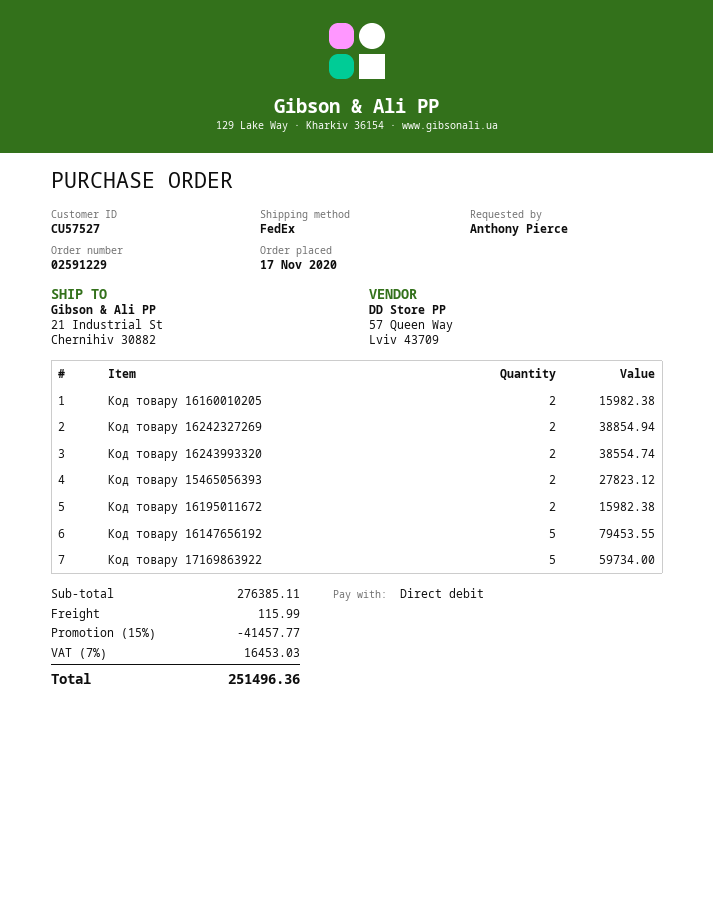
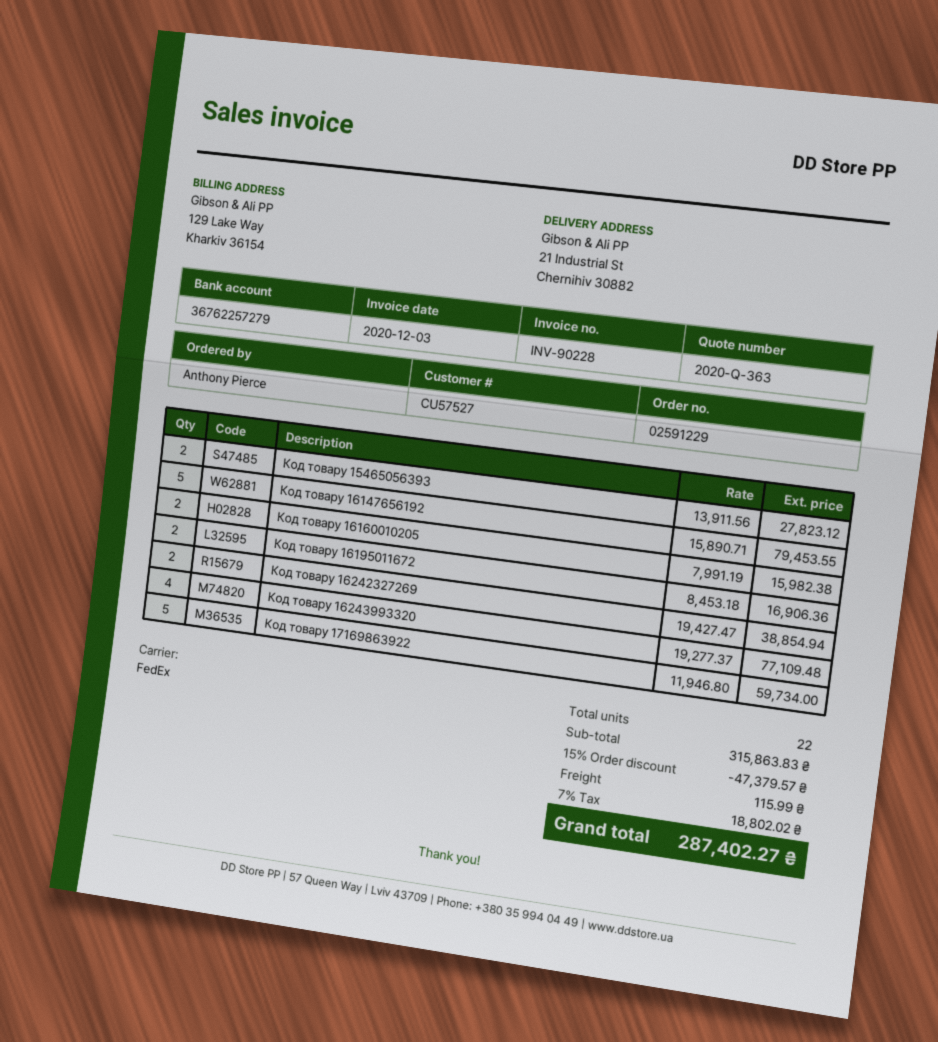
Код товару 16243993320: 2 for 38554.74 -> 4 for 77109.48
Код товару 16195011672: 2 for 15982.38 -> 2 for 16906.36
subtotal: 276385.11 -> 315863.83
discount: 15% = 41457.77 -> 15% = 47379.57
tax: 7% = 16453.03 -> 7% = 18802.02
total: 251496.36 -> 287402.27

